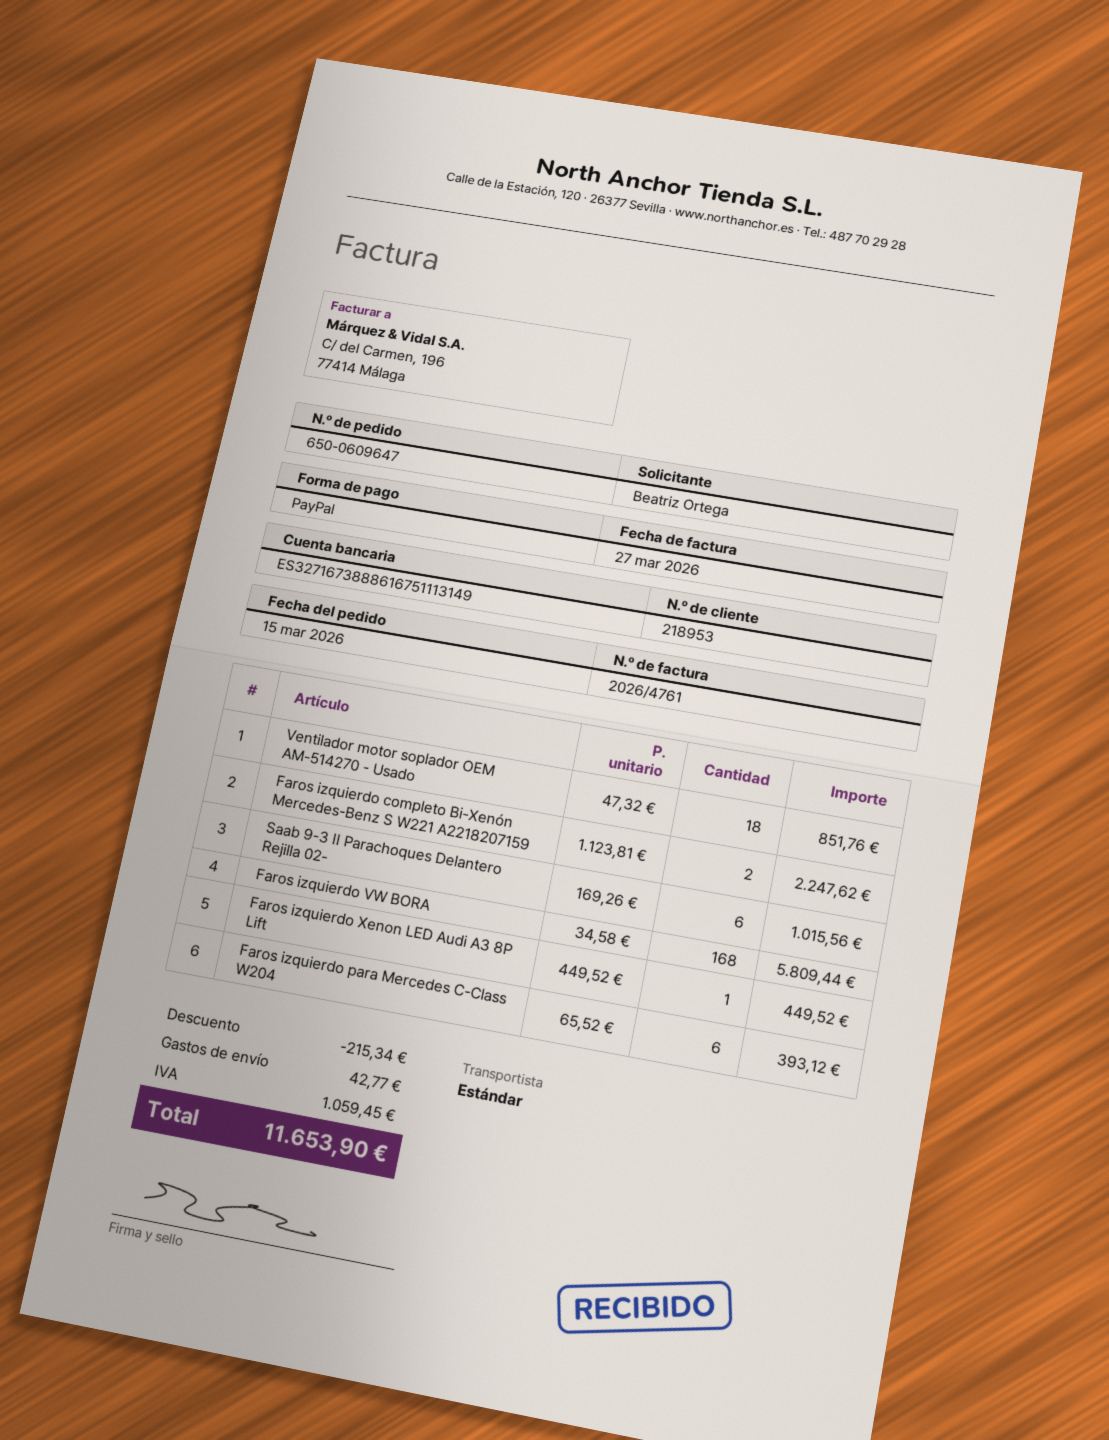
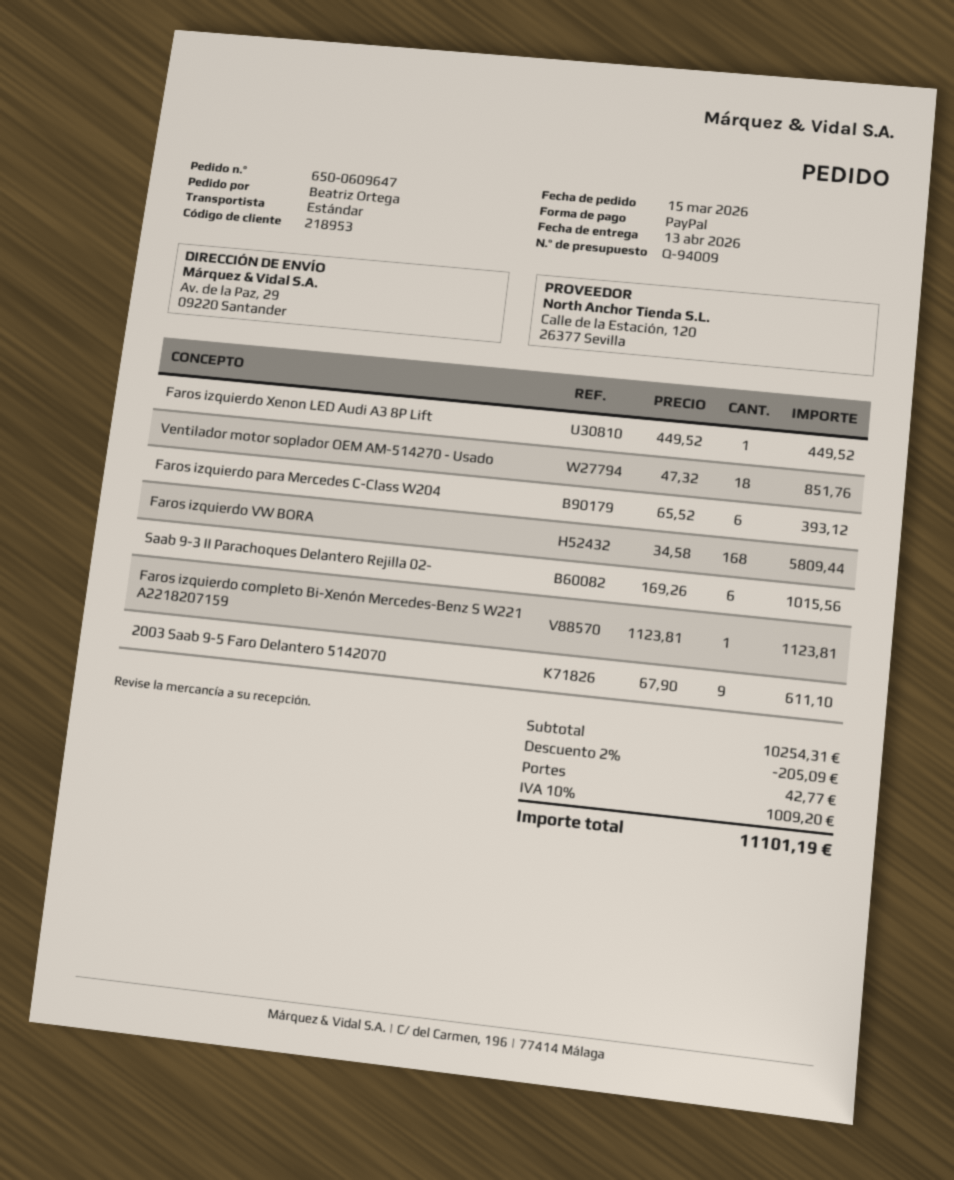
Faros izquierdo completo Bi-Xenón Mercedes-Benz S W221 A2218207159: 2 x 1123.81 = 2247.62 -> 1 x 1123.81 = 1123.81
2003 Saab 9-5 Faro Delantero 5142070: none -> 9 x 67.90 = 611.10
discount: 215.34 -> 205.09
tax: 1059.45 -> 1009.20
total: 11653.90 -> 11101.19

